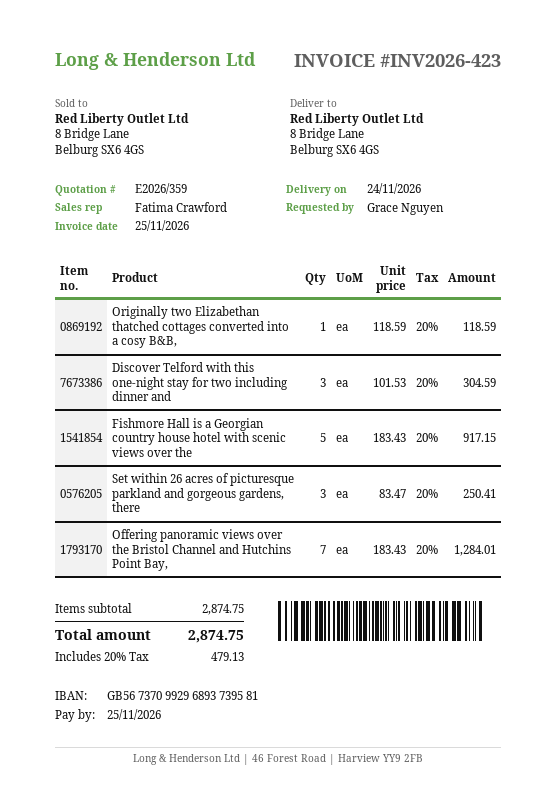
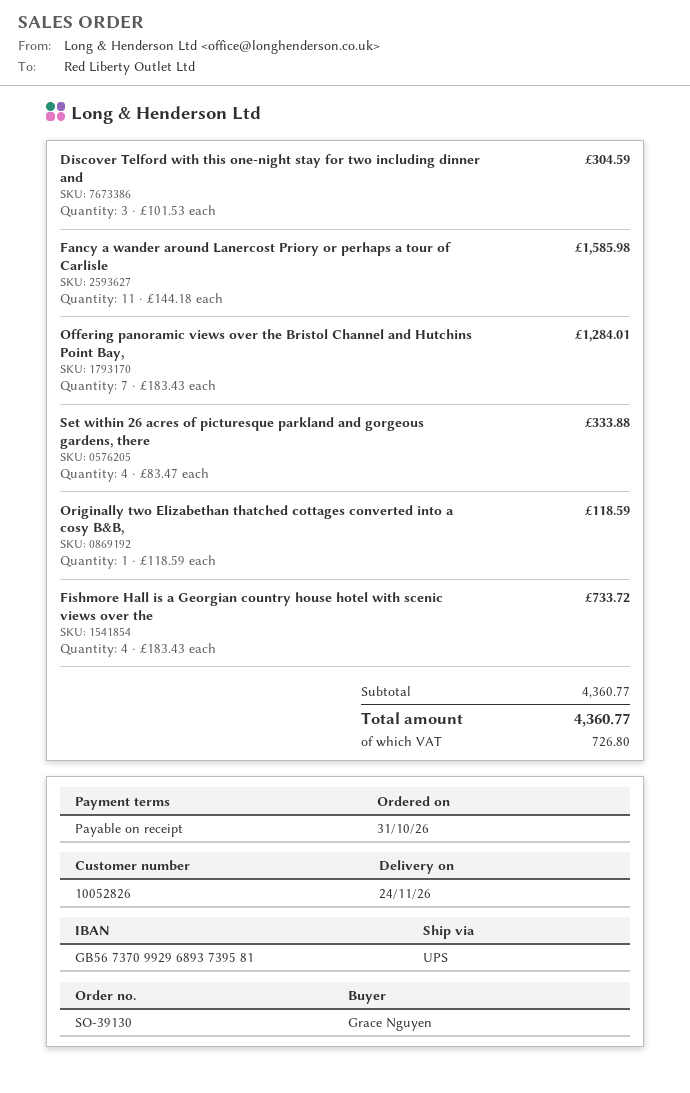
Fishmore Hall is a Georgian country house hotel with scenic views over the: 5 x 183.43 = 917.15 -> 4 x 183.43 = 733.72
Set within 26 acres of picturesque parkland and gorgeous gardens, there: 3 x 83.47 = 250.41 -> 4 x 83.47 = 333.88
Fancy a wander around Lanercost Priory or perhaps a tour of Carlisle: none -> 11 x 144.18 = 1585.98
subtotal: 2874.75 -> 4360.77
tax: 479.13 -> 726.80
total: 2874.75 -> 4360.77

